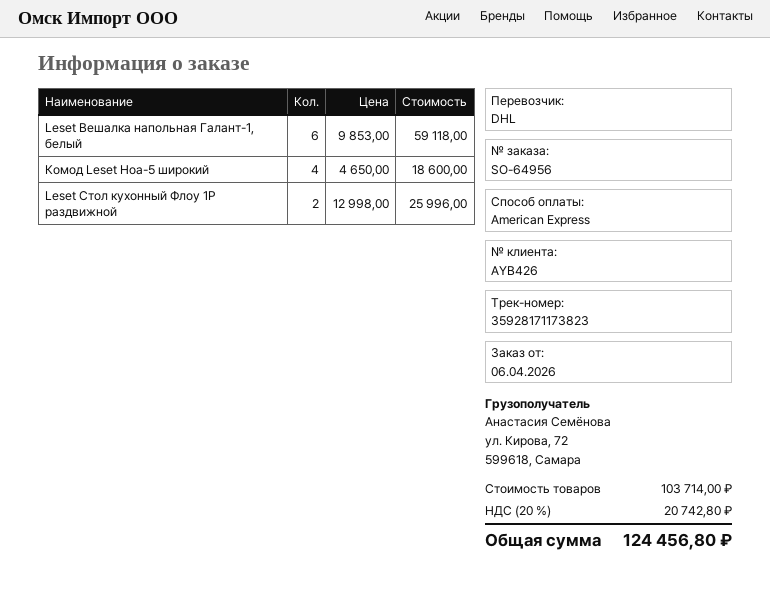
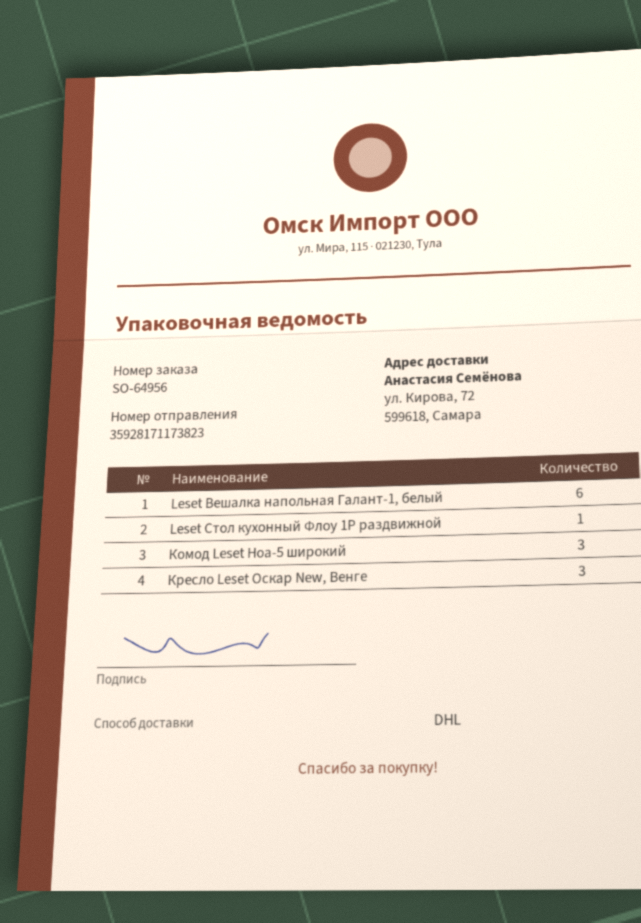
Комод Leset Ноа-5 широкий: 4 -> 3
Leset Стол кухонный Флоу 1Р раздвижной: 2 -> 1
Кресло Leset Оскар New, Венге: none -> 3

